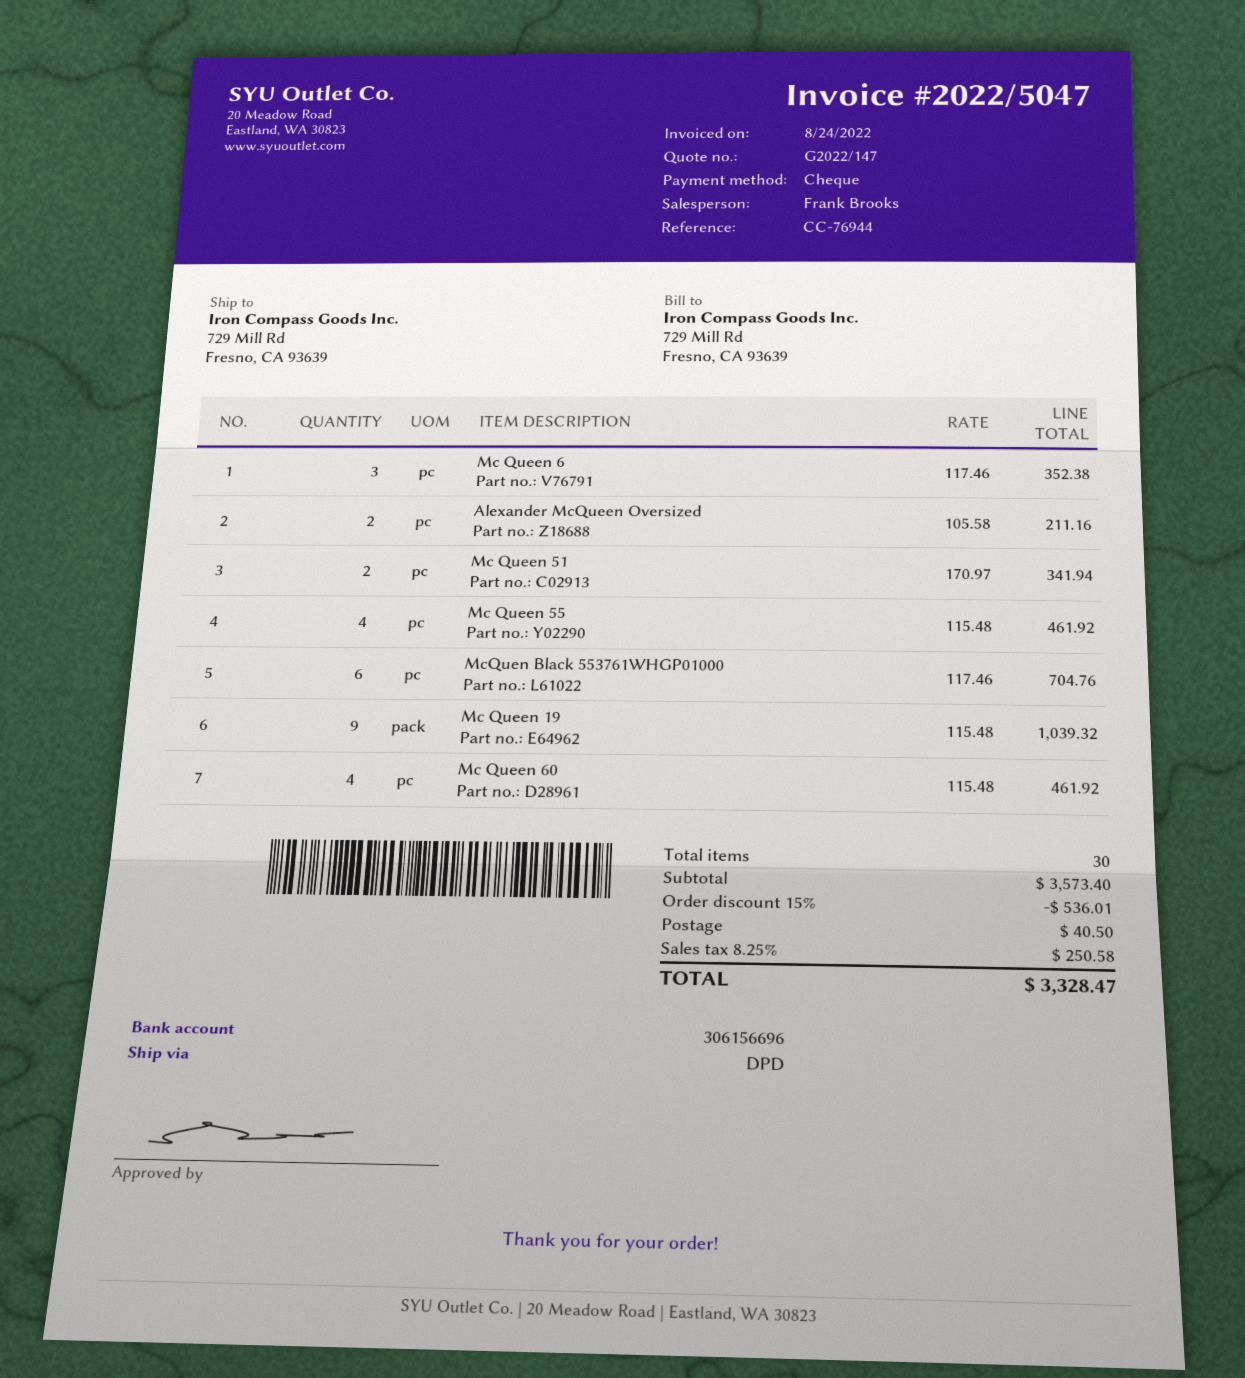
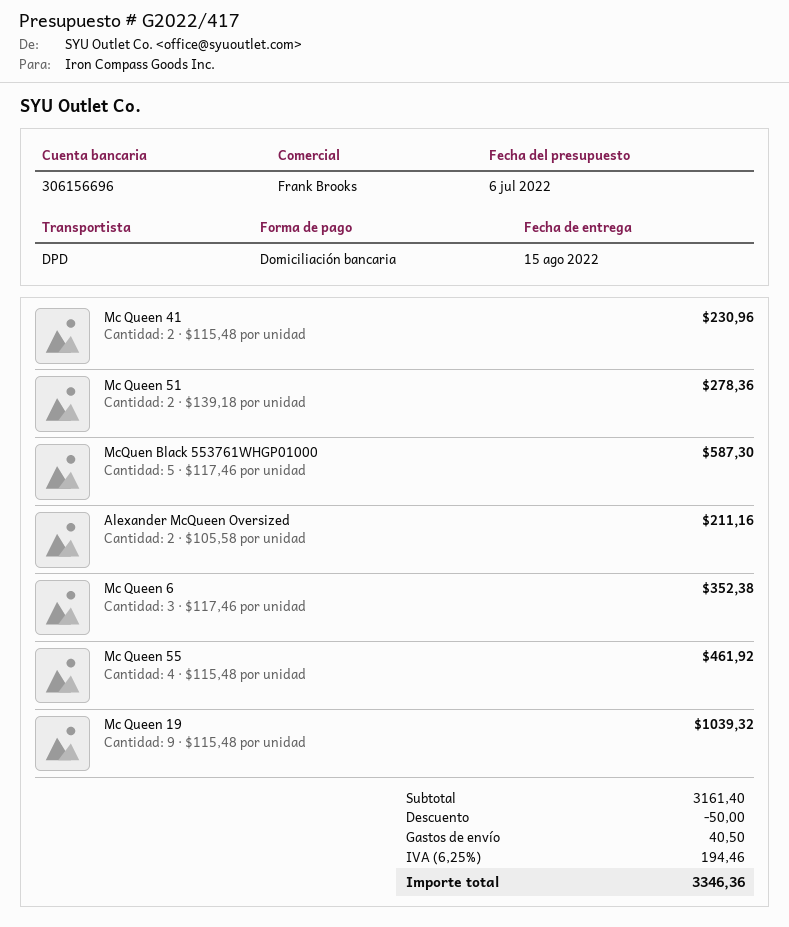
quote number: G2022/147 -> G2022/417
payment method: cheque -> direct debit
Mc Queen 51: 2 x 170.97 = 341.94 -> 2 x 139.18 = 278.36
McQuen Black 553761WHGP01000: 6 x 117.46 = 704.76 -> 5 x 117.46 = 587.30
Mc Queen 60: 4 x 115.48 = 461.92 -> none
Mc Queen 41: none -> 2 x 115.48 = 230.96
subtotal: 3573.40 -> 3161.40
discount: 536.01 -> 50.00
tax: 8.25% = 250.58 -> 6.25% = 194.46
total: 3328.47 -> 3346.36

